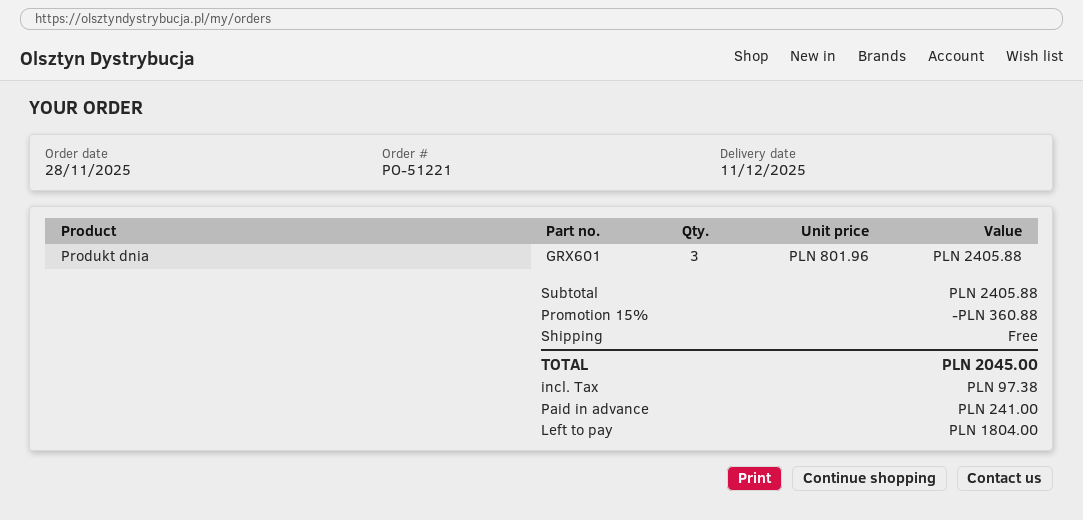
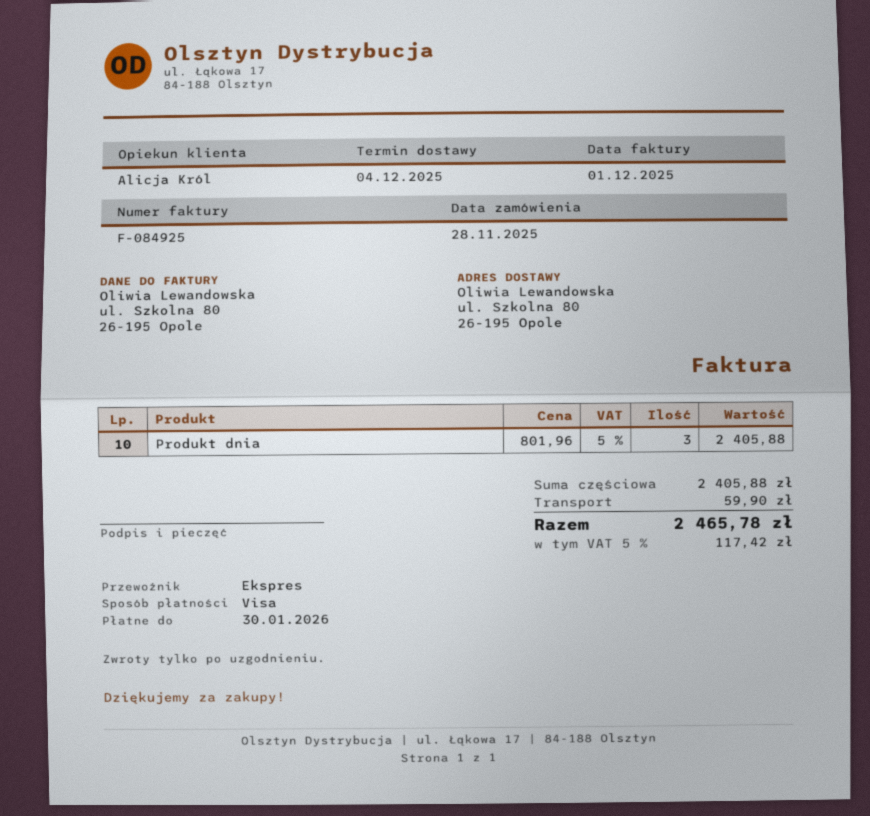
delivery date: 2025-12-11 -> 2025-12-04
discount: 15% = 360.88 -> none
shipping: 0.00 -> 59.90
tax: 97.38 -> 117.42
total: 2045.00 -> 2465.78

